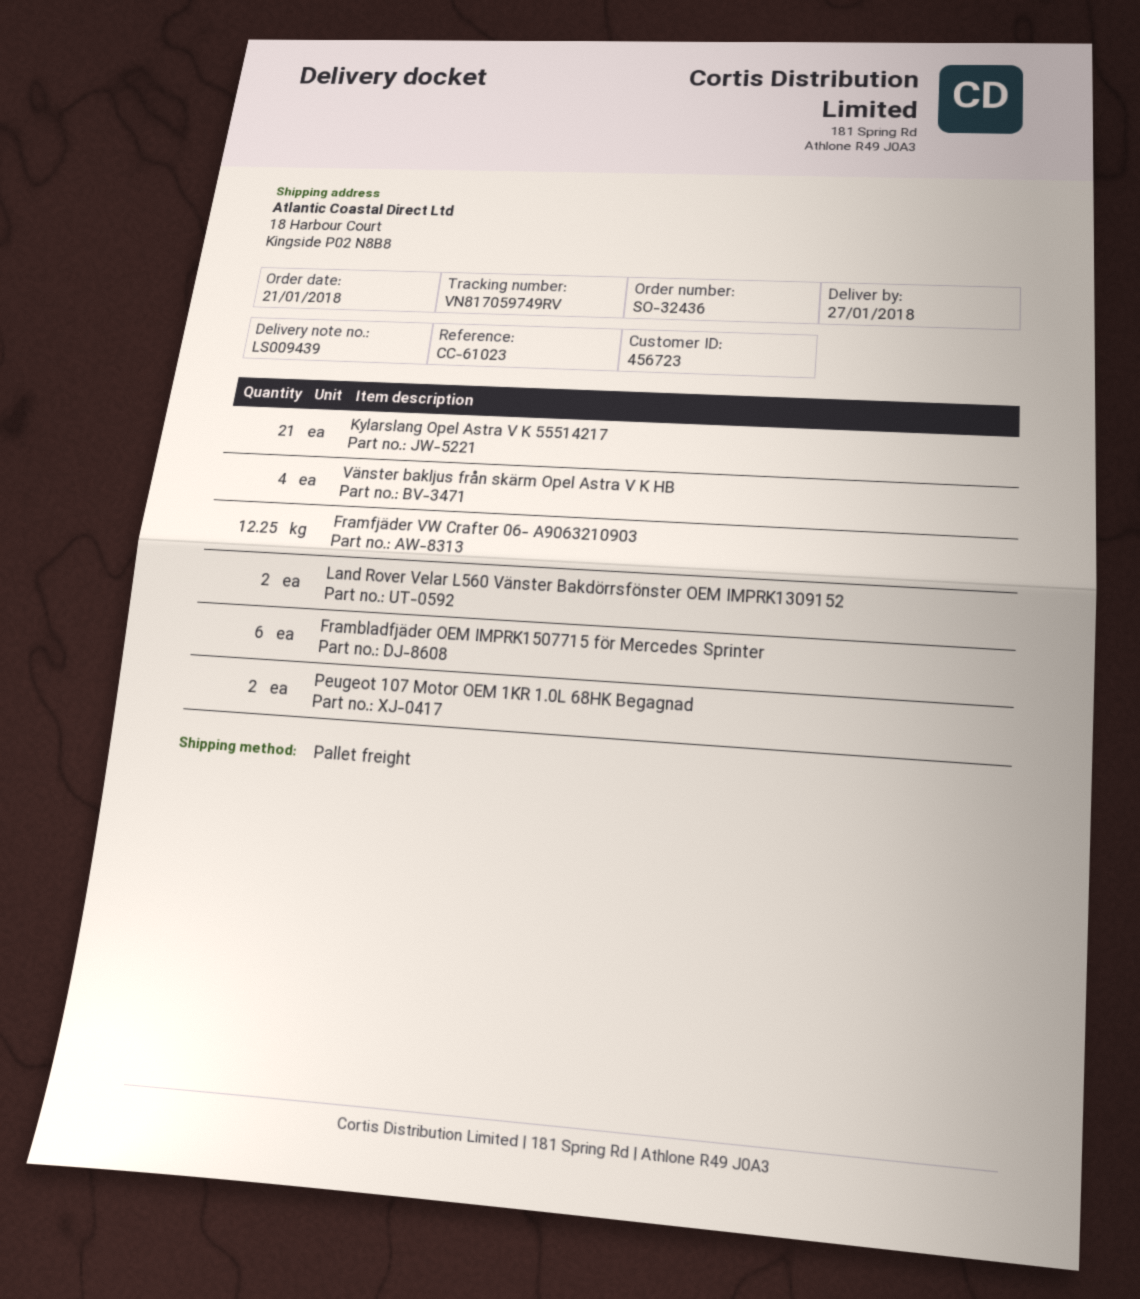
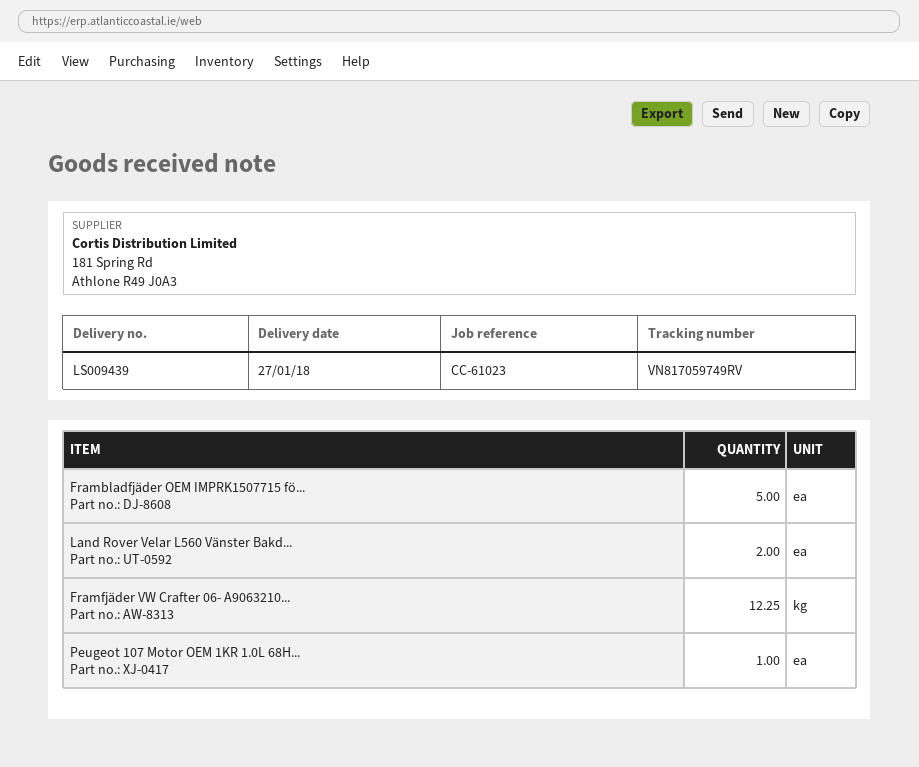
Kylarslang Opel Astra V K 55514217: 21 -> none
Vänster bakljus från skärm Opel Astra V K HB: 4 -> none
Frambladfjäder OEM IMPRK1507715 för Mercedes Sprinter: 6 -> 5
Peugeot 107 Motor OEM 1KR 1.0L 68HK Begagnad: 2 -> 1

